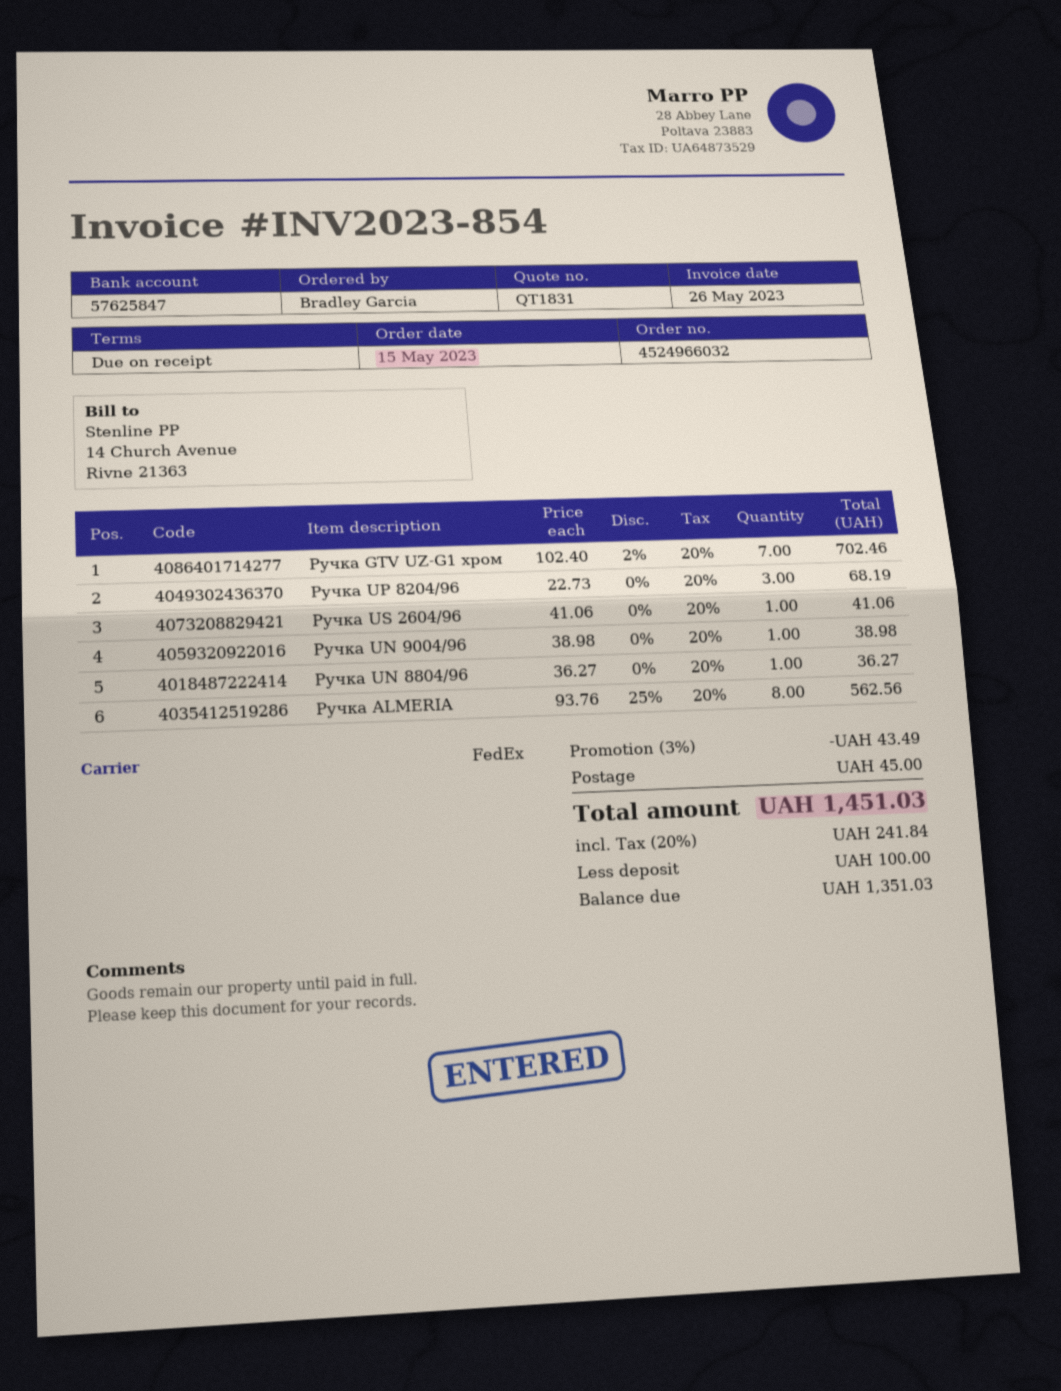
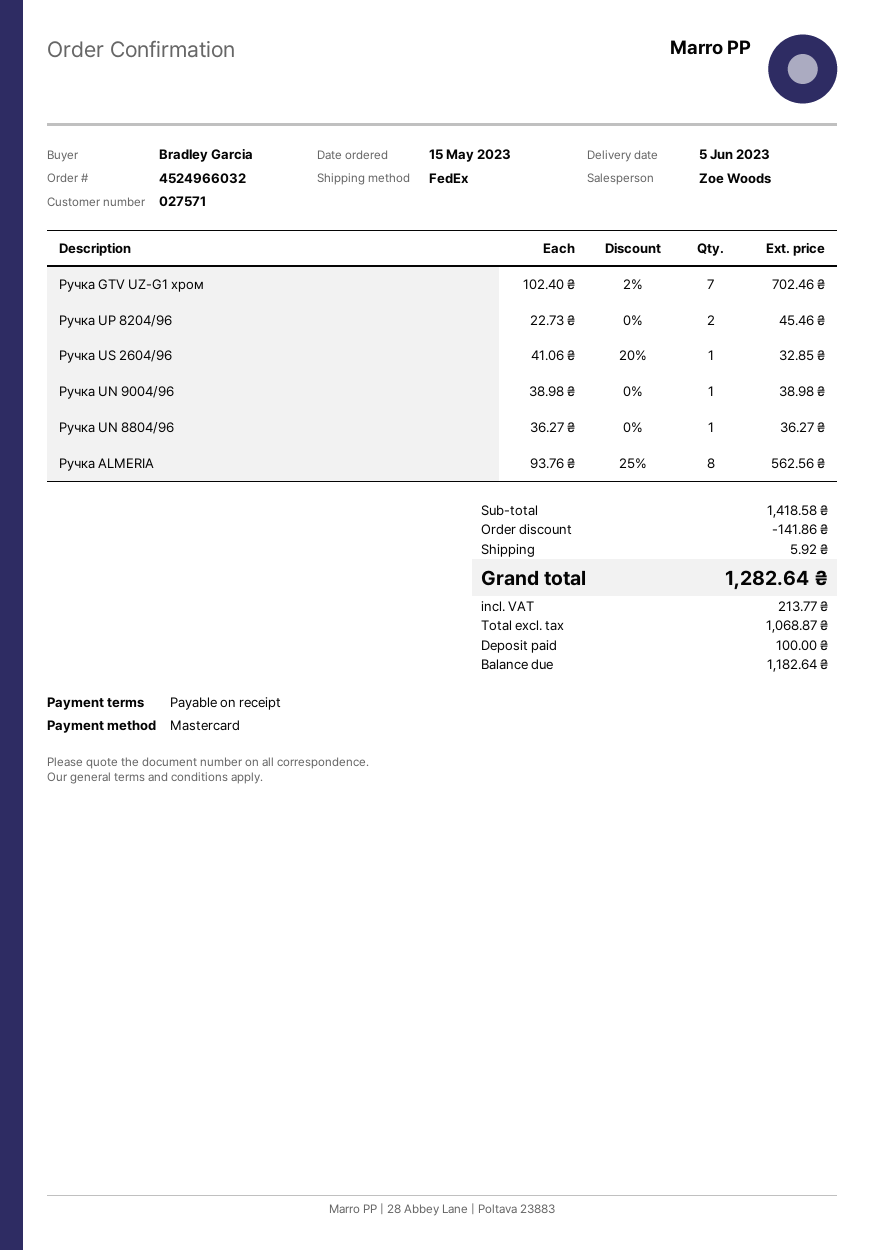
Ручка UP 8204/96: 3 x 22.73 = 68.19 -> 2 x 22.73 = 45.46
Ручка US 2604/96: 1 x 41.06 = 41.06 -> 1 x 41.06 - 20% = 32.85
discount: 43.49 -> 141.86
shipping: 45.00 -> 5.92
tax: 241.84 -> 213.77
total: 1451.03 -> 1282.64
balance: 1351.03 -> 1182.64

